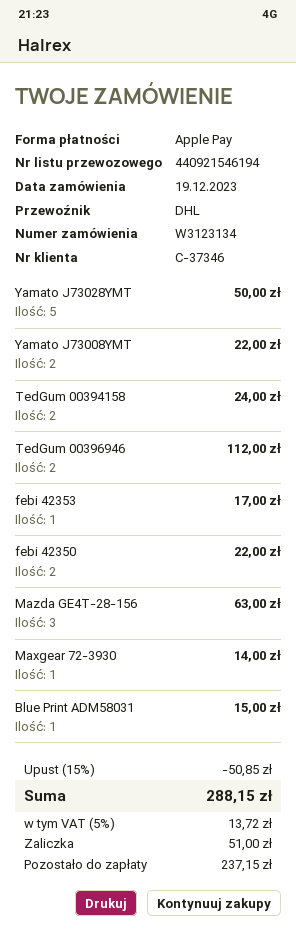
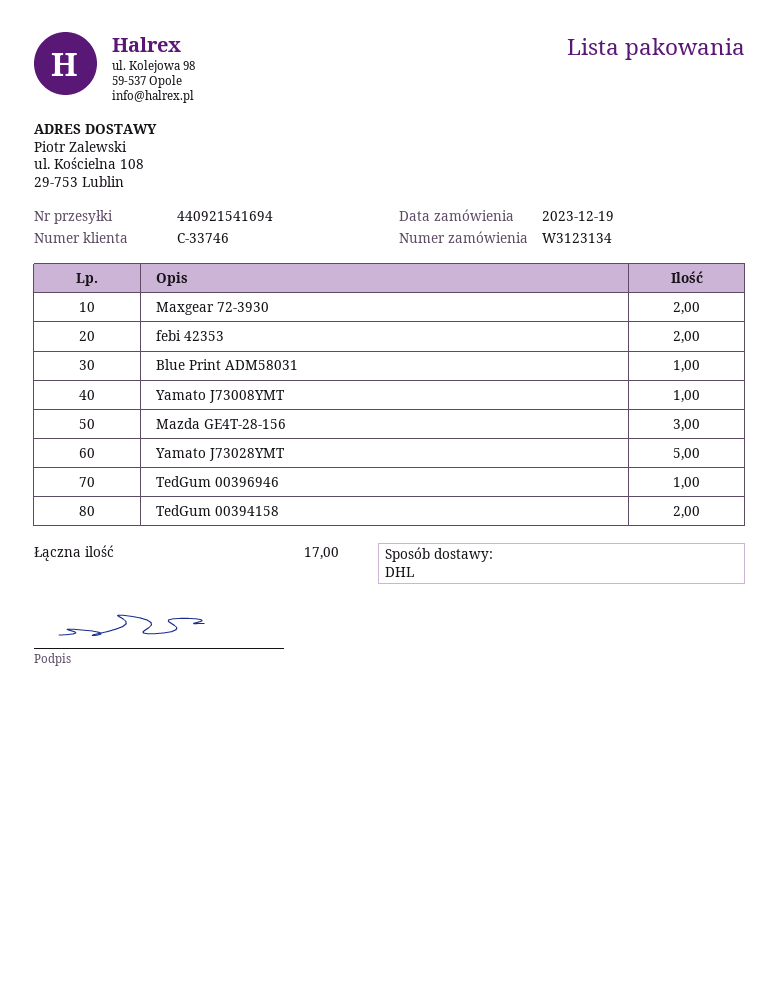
customer number: C-37346 -> C-33746
tracking number: 440921546194 -> 440921541694
Yamato J73008YMT: 2 -> 1
TedGum 00396946: 2 -> 1
febi 42353: 1 -> 2
febi 42350: 2 -> none
Maxgear 72-3930: 1 -> 2

